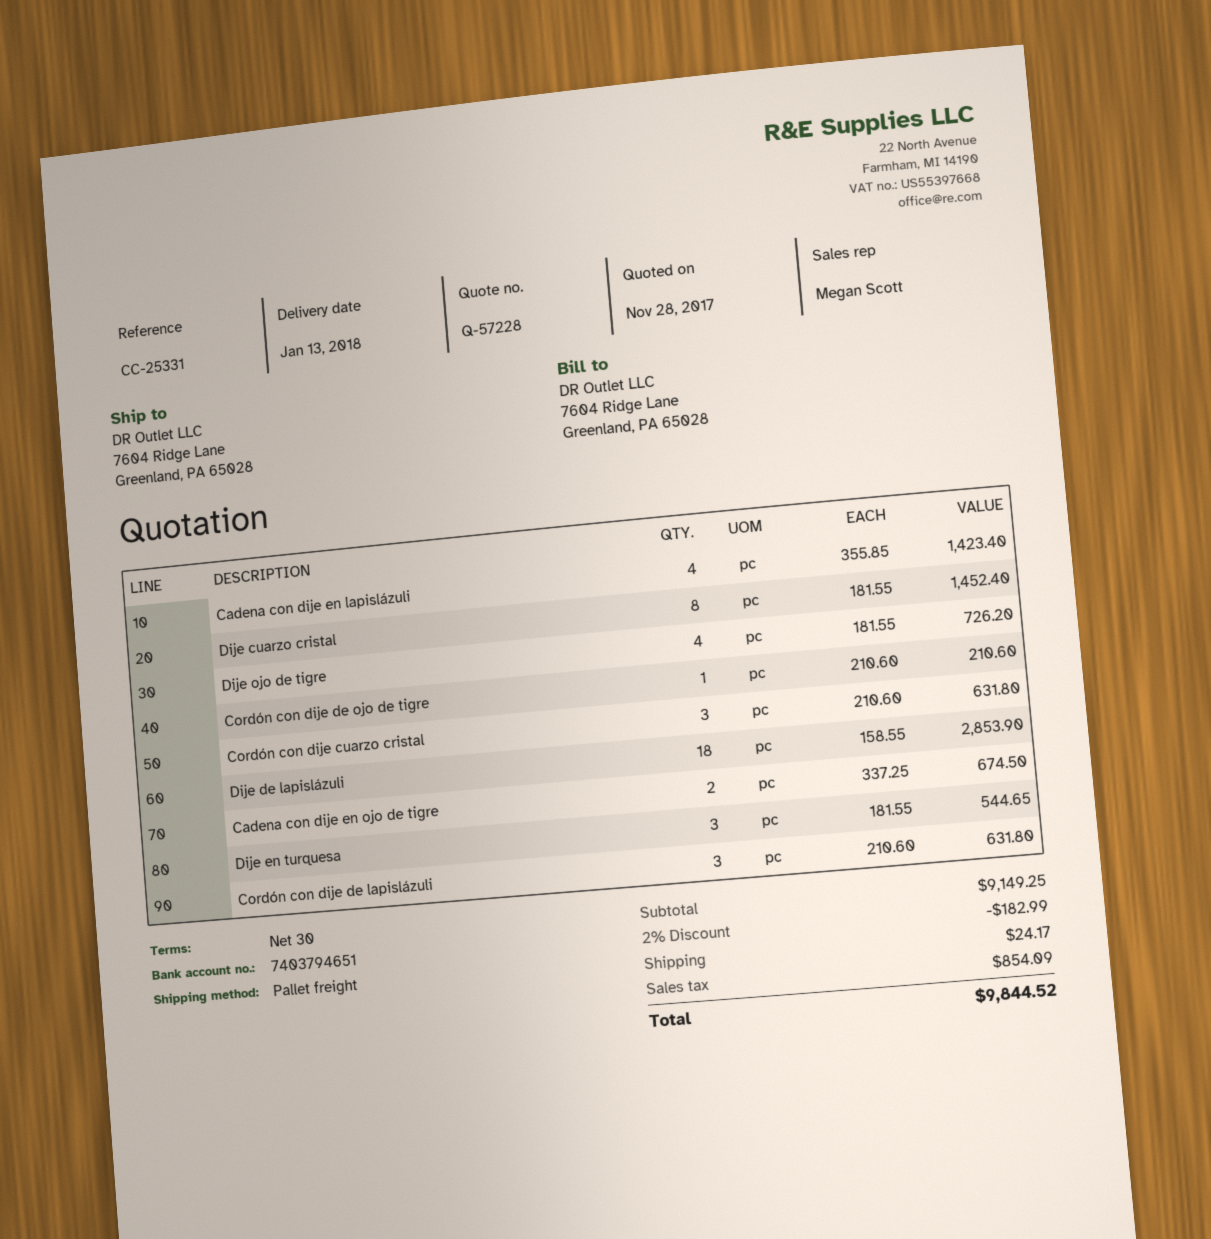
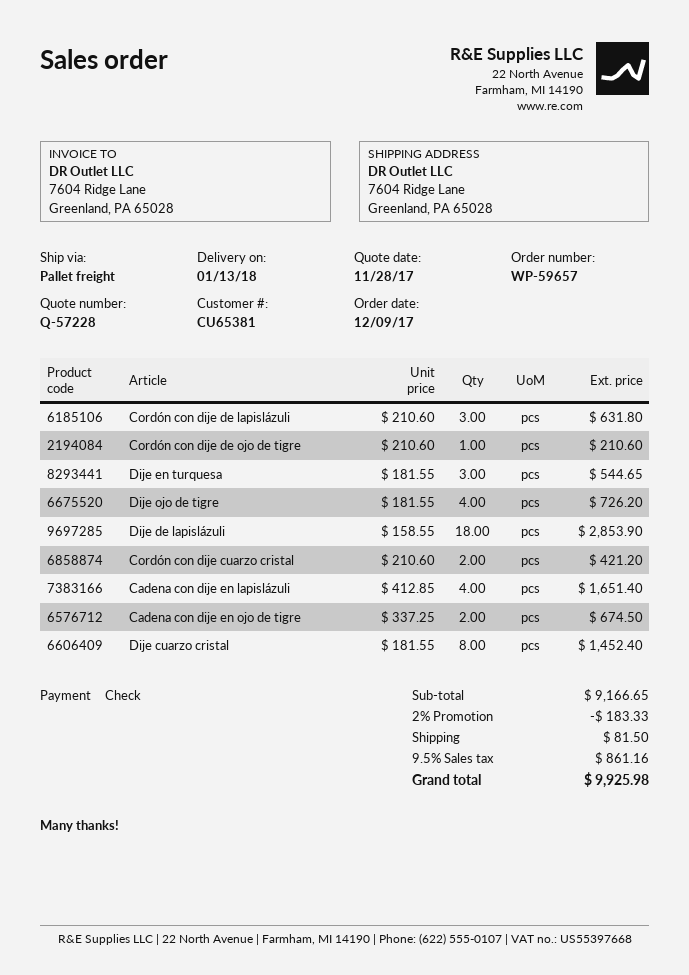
Cadena con dije en lapislázuli: 4 x 355.85 = 1423.40 -> 4 x 412.85 = 1651.40
Cordón con dije cuarzo cristal: 3 x 210.60 = 631.80 -> 2 x 210.60 = 421.20
subtotal: 9149.25 -> 9166.65
discount: 2% = 182.99 -> 2% = 183.33
shipping: 24.17 -> 81.50
tax: 854.09 -> 861.16
total: 9844.52 -> 9925.98

